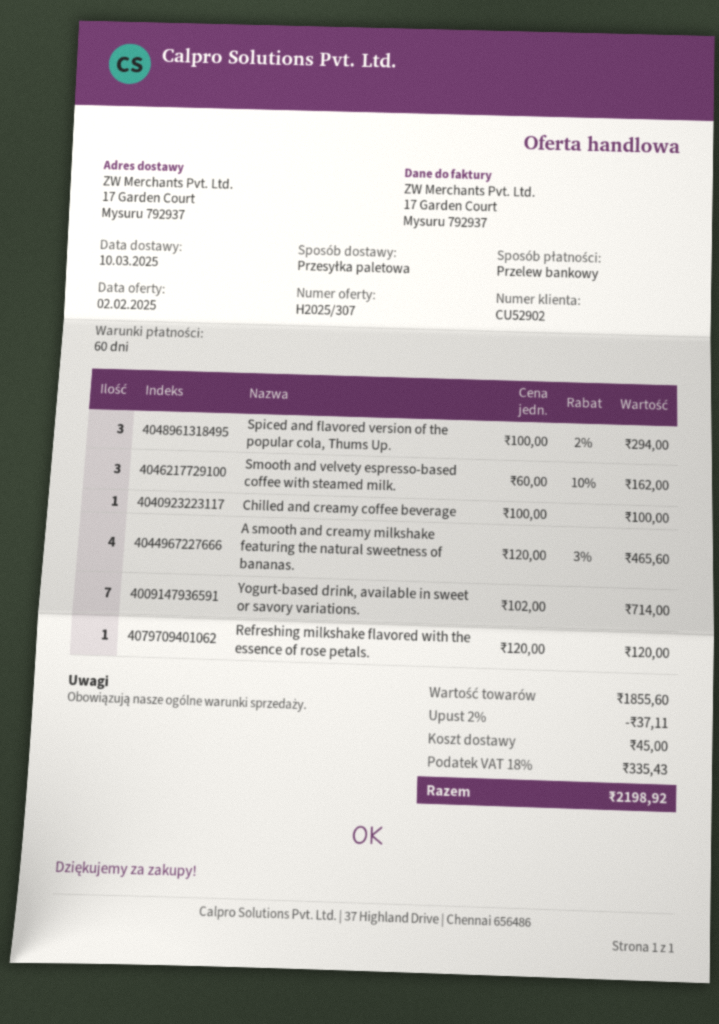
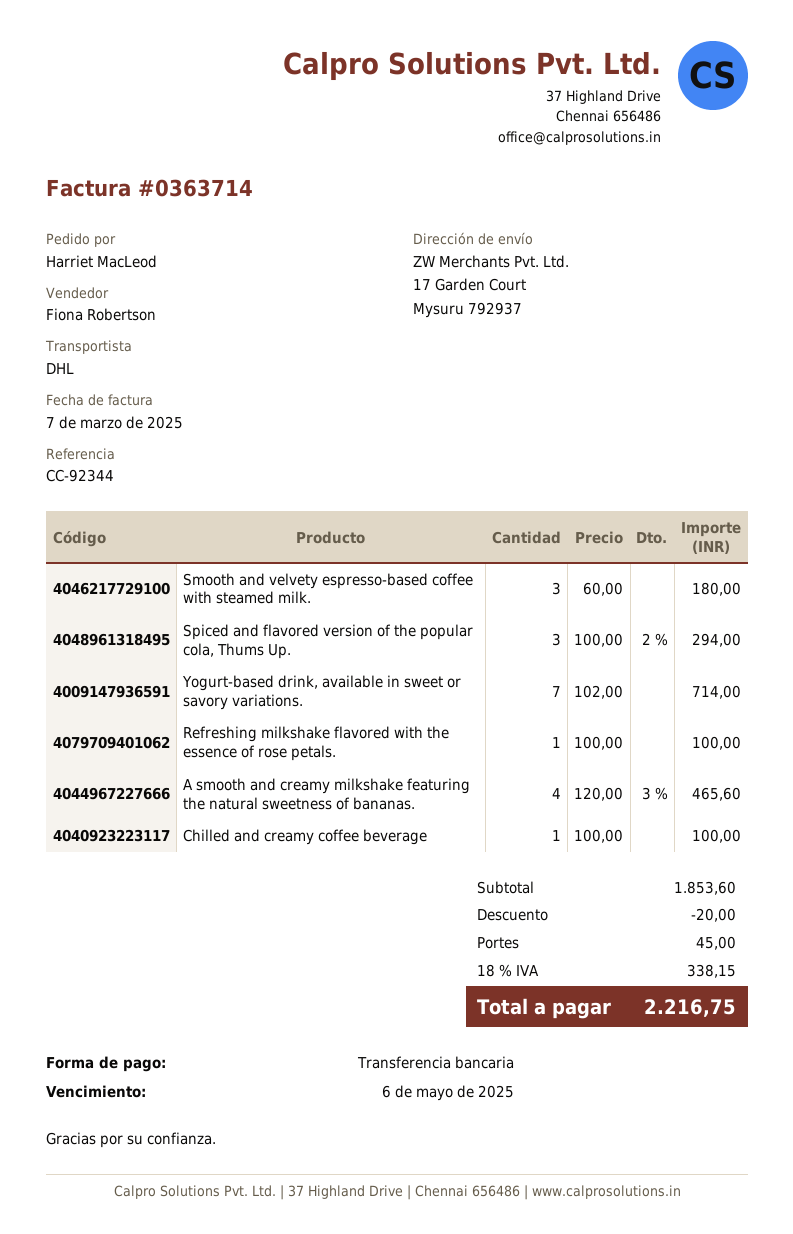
shipping method: pallet freight -> DHL
Smooth and velvety espresso-based coffee with steamed milk.: 3 x 60.00 - 10% = 162.00 -> 3 x 60.00 = 180.00
Refreshing milkshake flavored with the essence of rose petals.: 1 x 120.00 = 120.00 -> 1 x 100.00 = 100.00
subtotal: 1855.60 -> 1853.60
discount: 37.11 -> 20.00
tax: 18% = 335.43 -> 18% = 338.15
total: 2198.92 -> 2216.75

